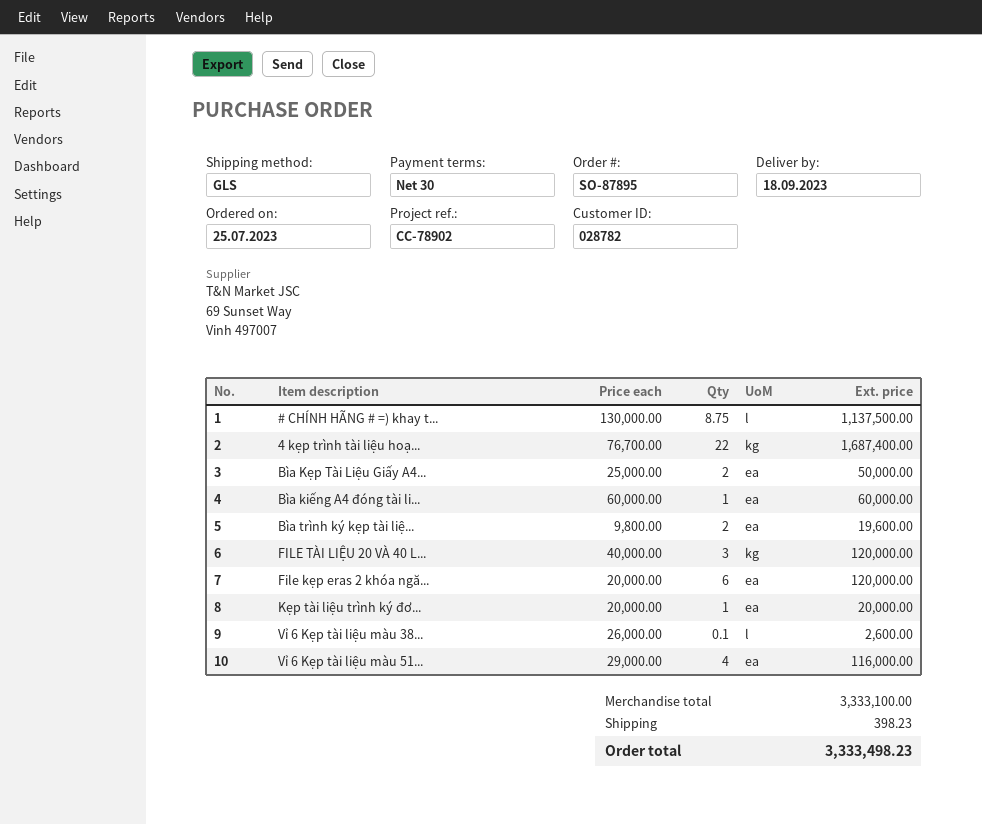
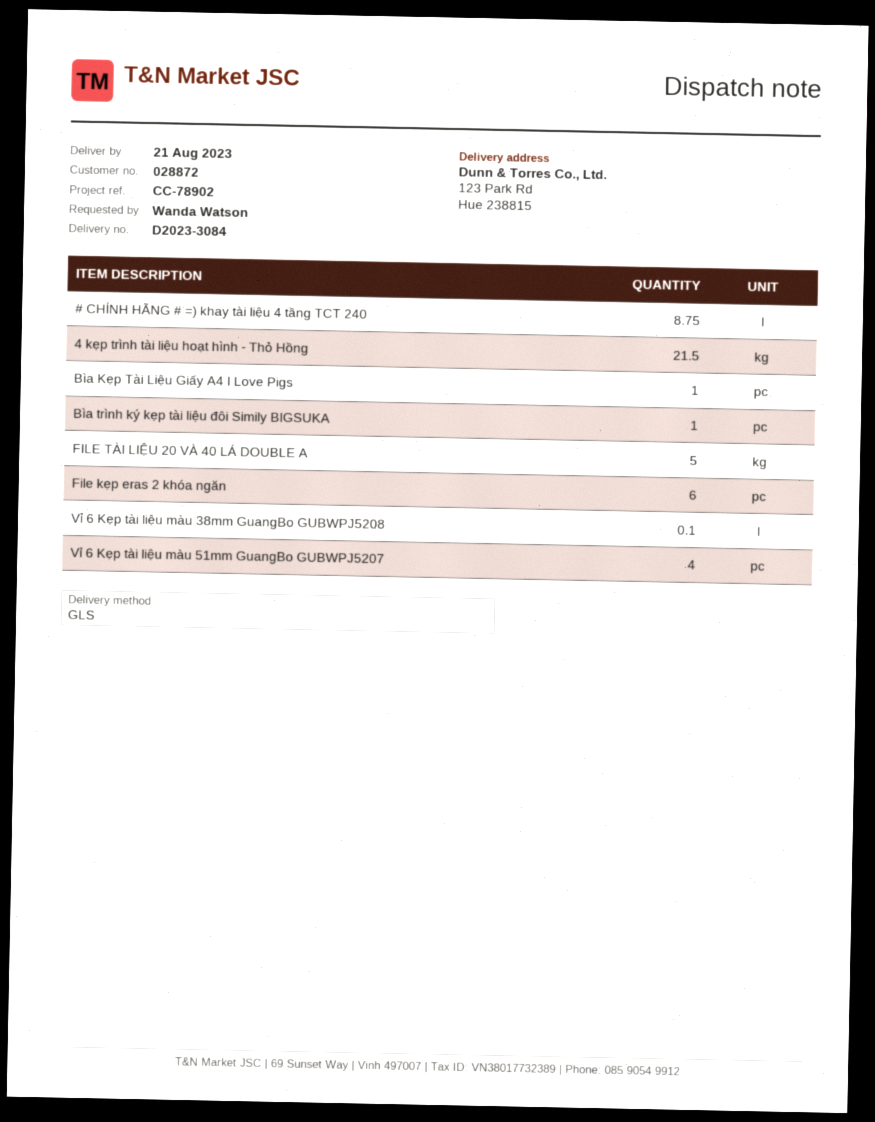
delivery date: 2023-09-18 -> 2023-08-21
customer number: 028782 -> 028872
4 kẹp trình tài liệu hoạ...: 22 -> 21.5
Bìa Kẹp Tài Liệu Giấy A4...: 2 -> 1
Bìa kiếng A4 đóng tài li...: 1 -> none
Bìa trình ký kẹp tài liệ...: 2 -> 1
FILE TÀI LIỆU 20 VÀ 40 L...: 3 -> 5
Kẹp tài liệu trình ký đơ...: 1 -> none

